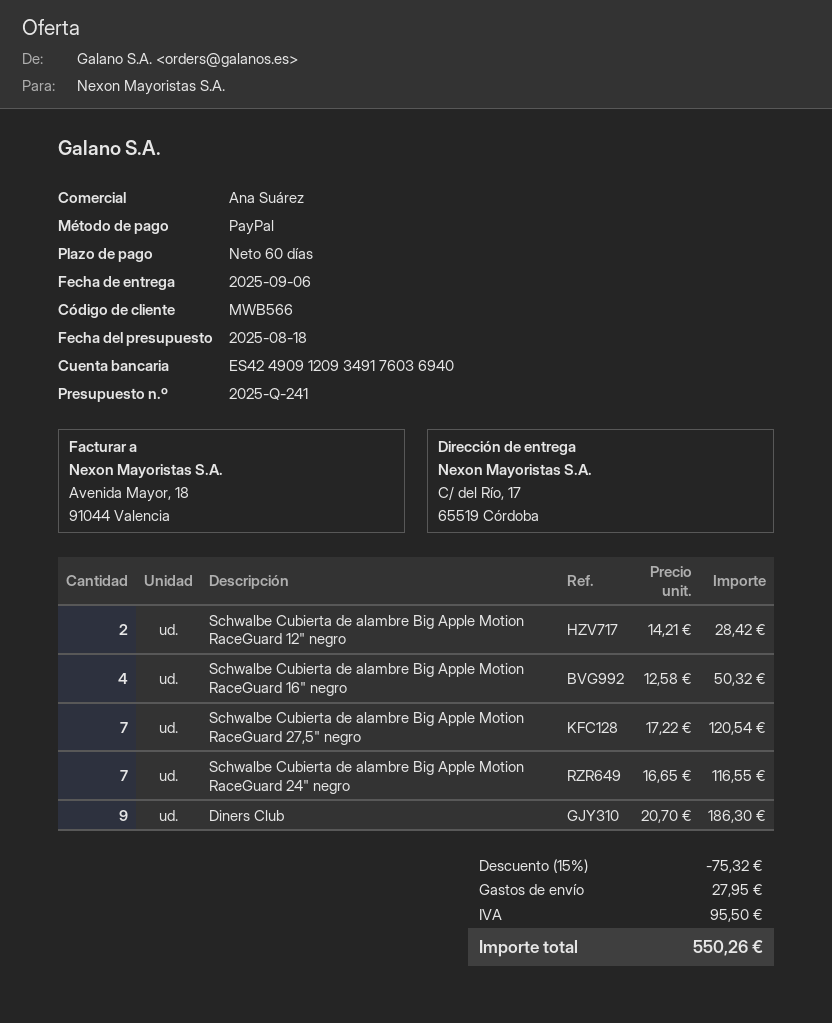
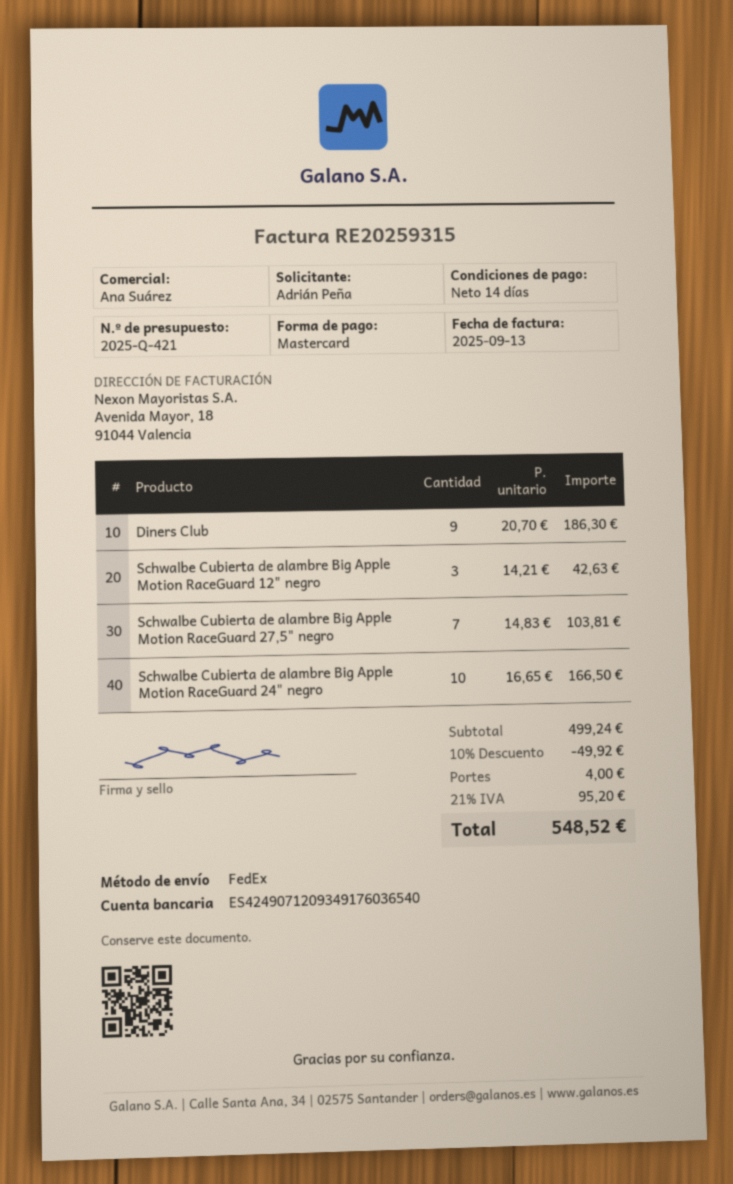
quote number: 2025-Q-241 -> 2025-Q-421
payment terms: 60 days -> 14 days
payment method: PayPal -> Mastercard
bank account: ES4249091209349176036940 -> ES4249071209349176036540
Schwalbe Cubierta de alambre Big Apple Motion RaceGuard 12" negro: 2 x 14.21 = 28.42 -> 3 x 14.21 = 42.63
Schwalbe Cubierta de alambre Big Apple Motion RaceGuard 16" negro: 4 x 12.58 = 50.32 -> none
Schwalbe Cubierta de alambre Big Apple Motion RaceGuard 27,5" negro: 7 x 17.22 = 120.54 -> 7 x 14.83 = 103.81
Schwalbe Cubierta de alambre Big Apple Motion RaceGuard 24" negro: 7 x 16.65 = 116.55 -> 10 x 16.65 = 166.50
discount: 15% = 75.32 -> 10% = 49.92
shipping: 27.95 -> 4.00
tax: 95.50 -> 95.20
total: 550.26 -> 548.52

